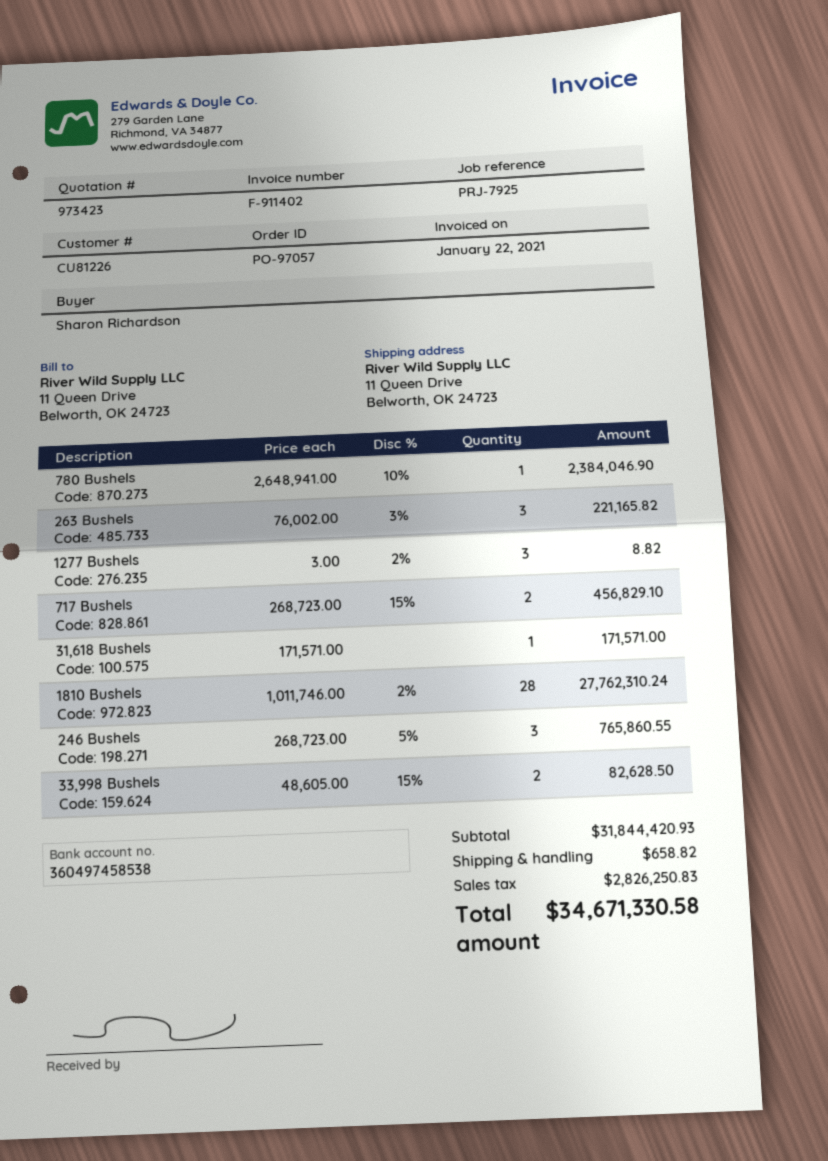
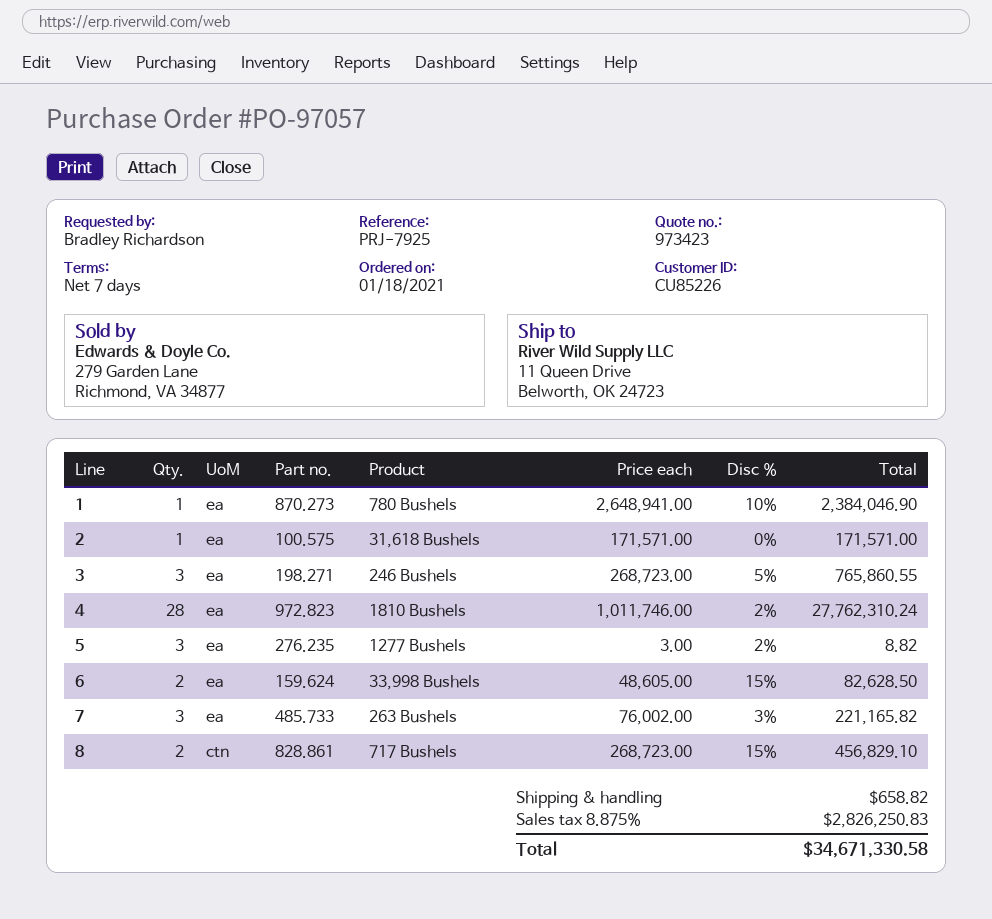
customer number: CU81226 -> CU85226
ordered by: Sharon Richardson -> Bradley Richardson

